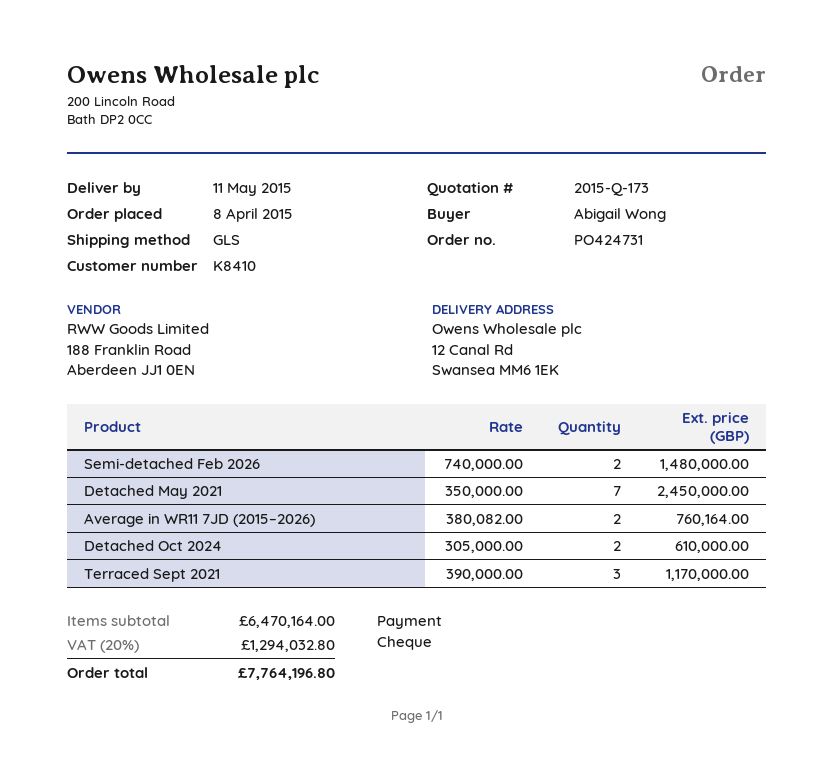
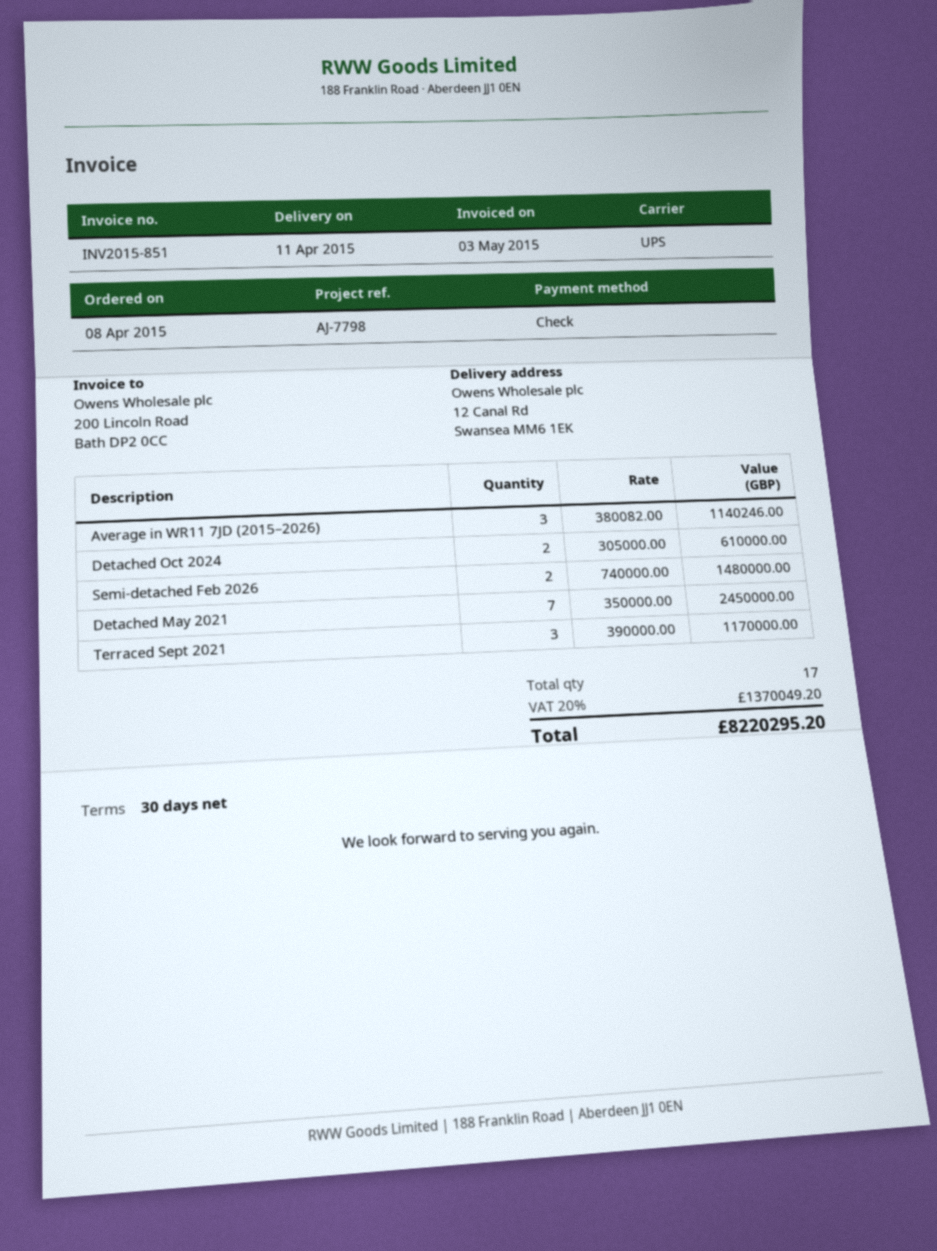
delivery date: 2015-05-11 -> 2015-04-11
shipping method: GLS -> UPS
Average in WR11 7JD (2015–2026): 2 x 380082.00 = 760164.00 -> 3 x 380082.00 = 1140246.00
tax: 20% = 1294032.80 -> 20% = 1370049.20
total: 7764196.80 -> 8220295.20

